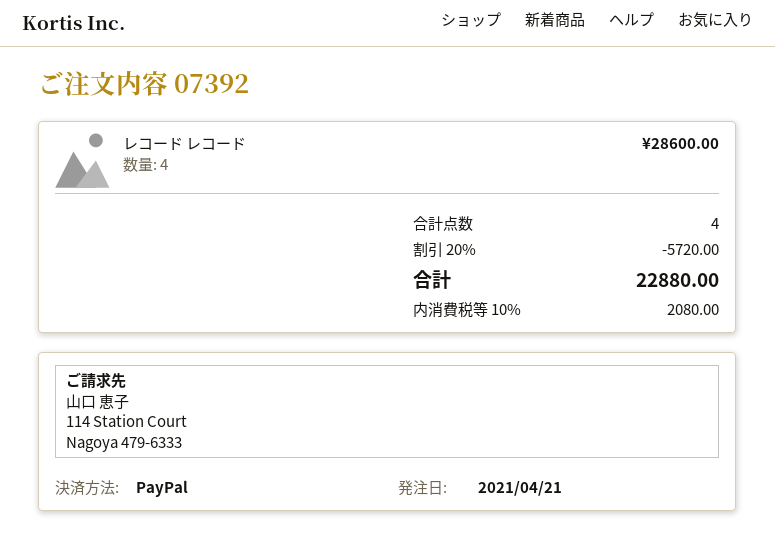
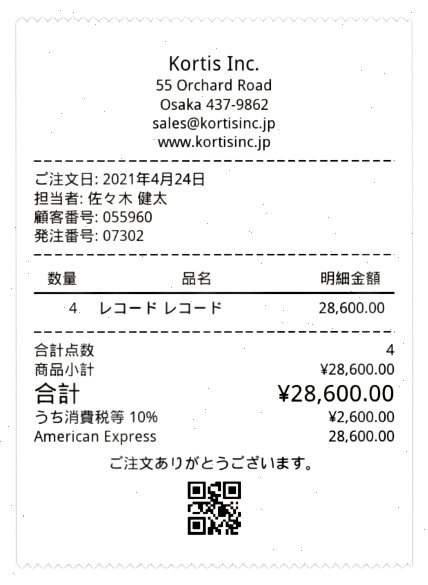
order number: 07392 -> 07302
order date: 2021-04-21 -> 2021-04-24
payment method: PayPal -> American Express
discount: 20% = 5720.00 -> none
tax: 10% = 2080.00 -> 10% = 2600.00
total: 22880.00 -> 28600.00

